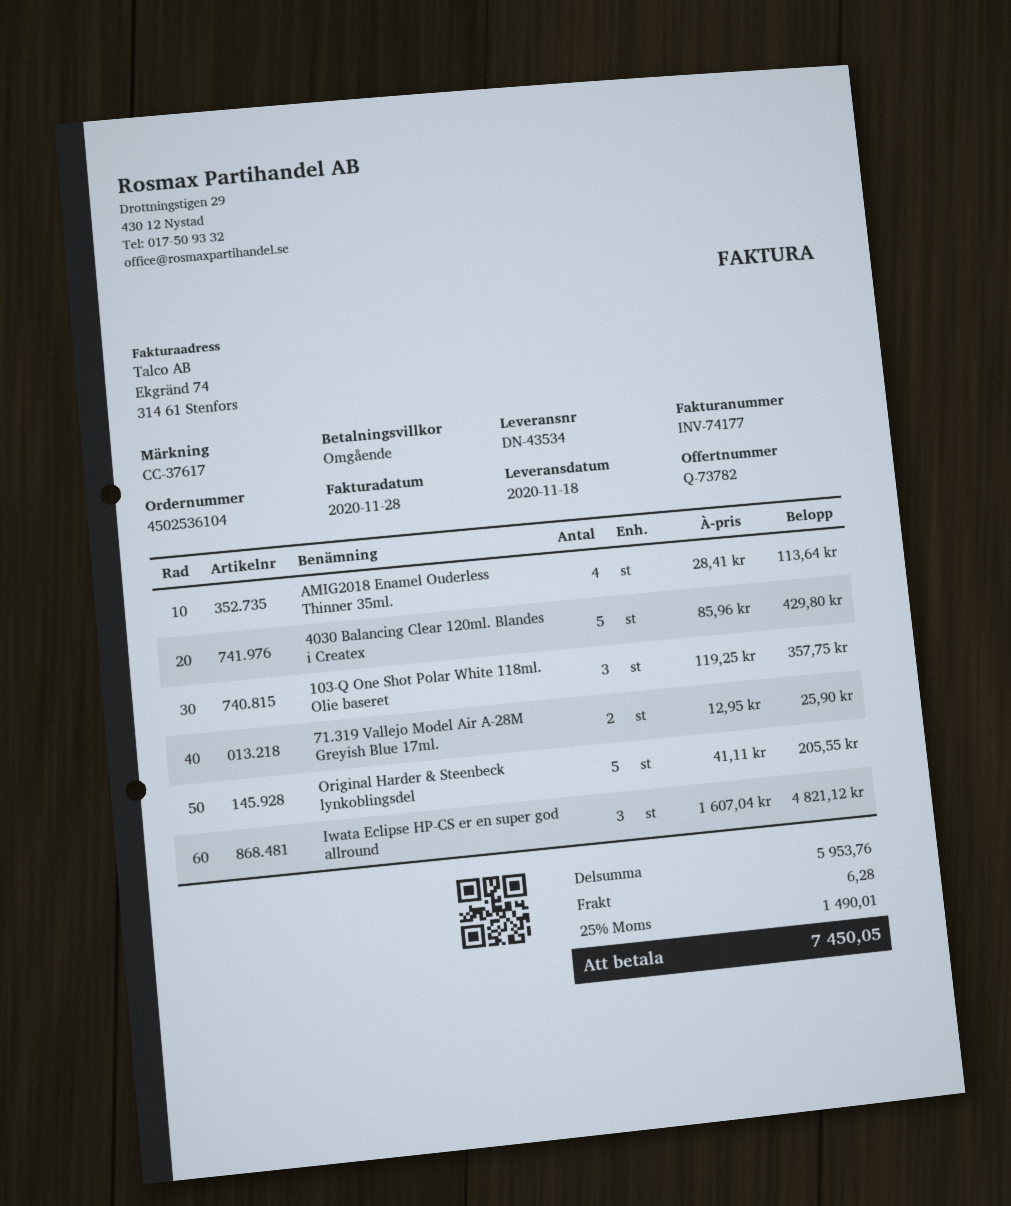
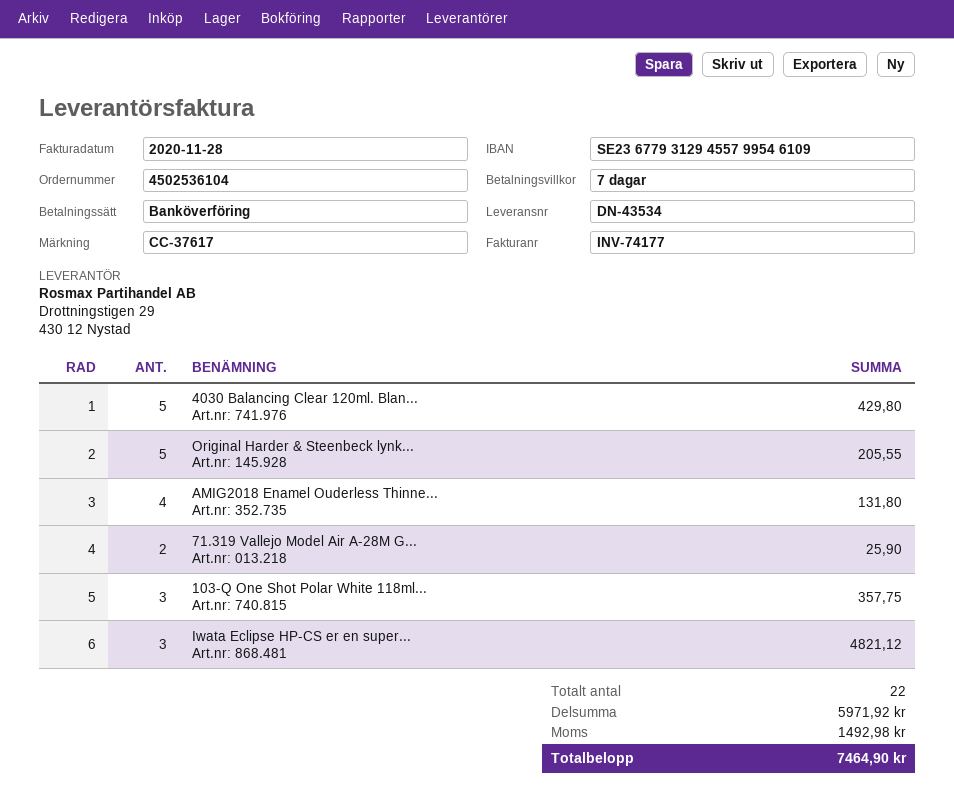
payment terms: on receipt -> 7 days
AMIG2018 Enamel Ouderless Thinner 35ml.: 4 for 113.64 -> 4 for 131.80
subtotal: 5953.76 -> 5971.92
shipping: 6.28 -> none
tax: 1490.01 -> 1492.98
total: 7450.05 -> 7464.90

